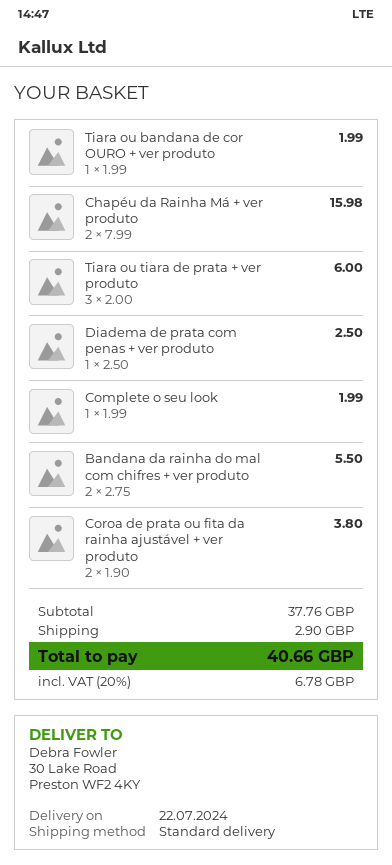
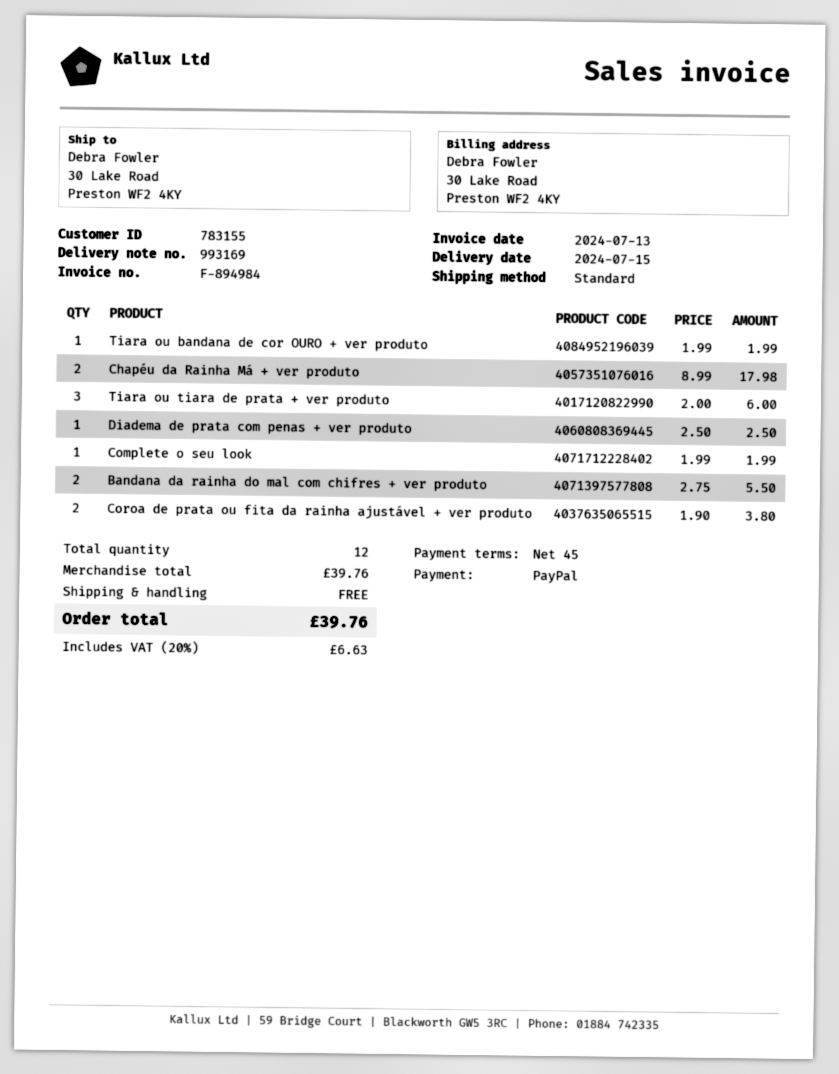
delivery date: 2024-07-22 -> 2024-07-15
Chapéu da Rainha Má + ver produto: 2 x 7.99 = 15.98 -> 2 x 8.99 = 17.98
subtotal: 37.76 -> 39.76
shipping: 2.90 -> 0.00
tax: 20% = 6.78 -> 20% = 6.63
total: 40.66 -> 39.76

